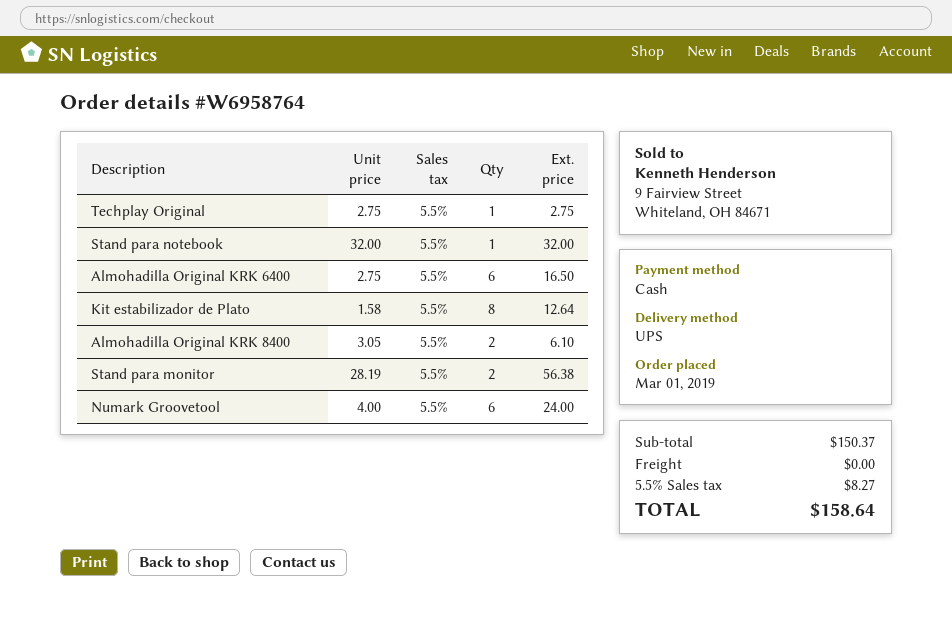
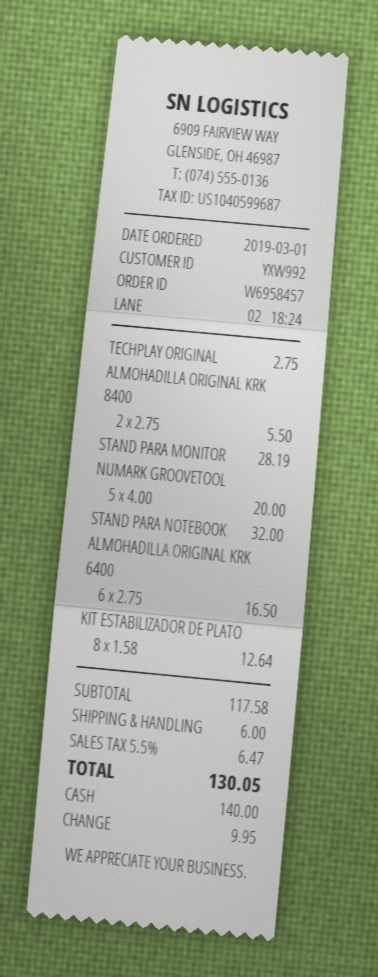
order number: W6958764 -> W6958457
Almohadilla Original KRK 8400: 2 x 3.05 = 6.10 -> 2 x 2.75 = 5.50
Stand para monitor: 2 x 28.19 = 56.38 -> 1 x 28.19 = 28.19
Numark Groovetool: 6 x 4.00 = 24.00 -> 5 x 4.00 = 20.00
subtotal: 150.37 -> 117.58
shipping: 0.00 -> 6.00
tax: 5.5% = 8.27 -> 5.5% = 6.47
total: 158.64 -> 130.05

